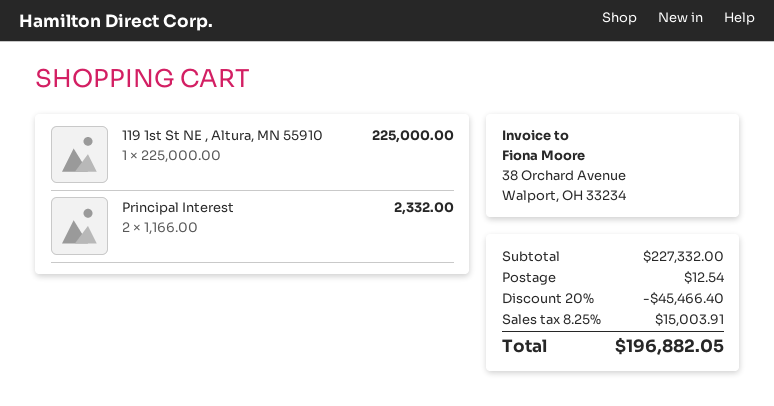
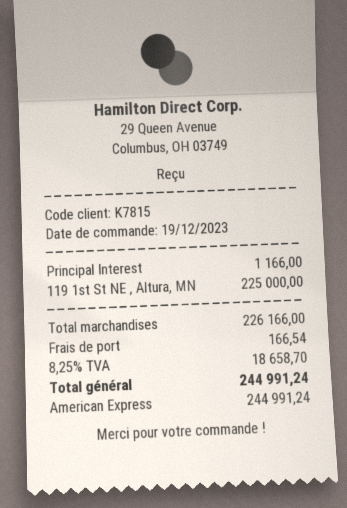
Principal Interest: 2 x 1166.00 = 2332.00 -> 1 x 1166.00 = 1166.00
subtotal: 227332.00 -> 226166.00
discount: 20% = 45466.40 -> none
shipping: 12.54 -> 166.54
tax: 8.25% = 15003.91 -> 8.25% = 18658.70
total: 196882.05 -> 244991.24

